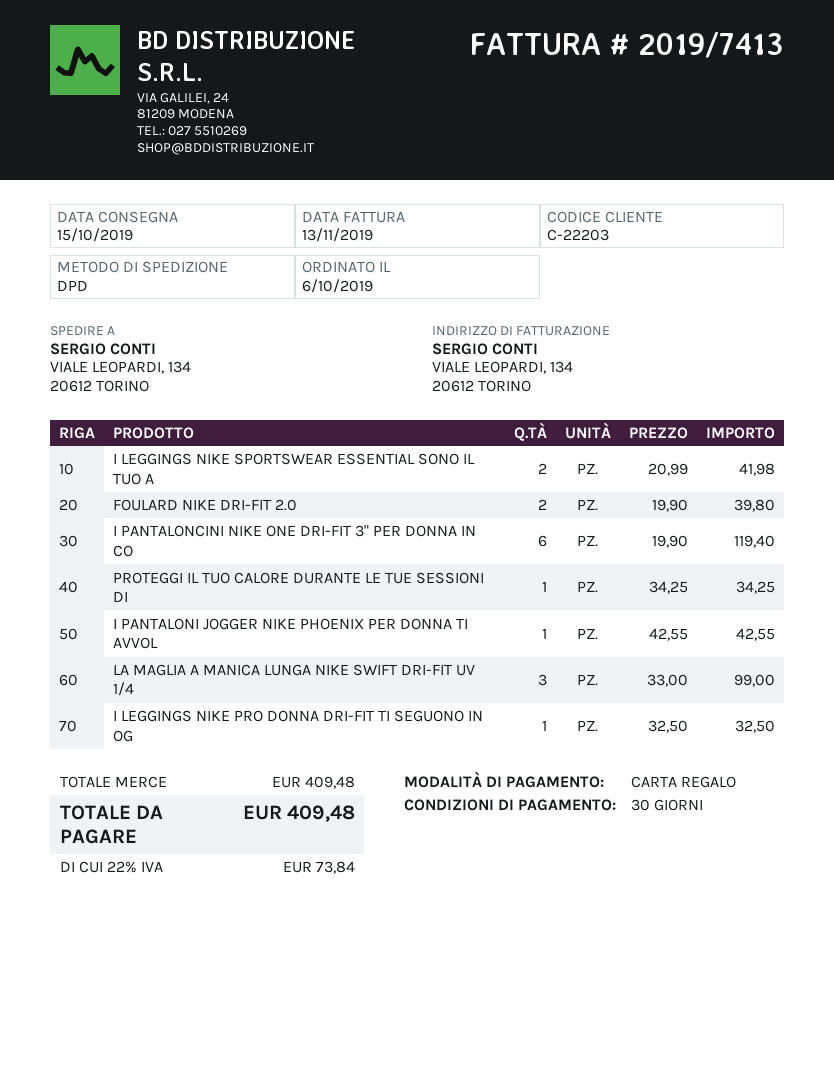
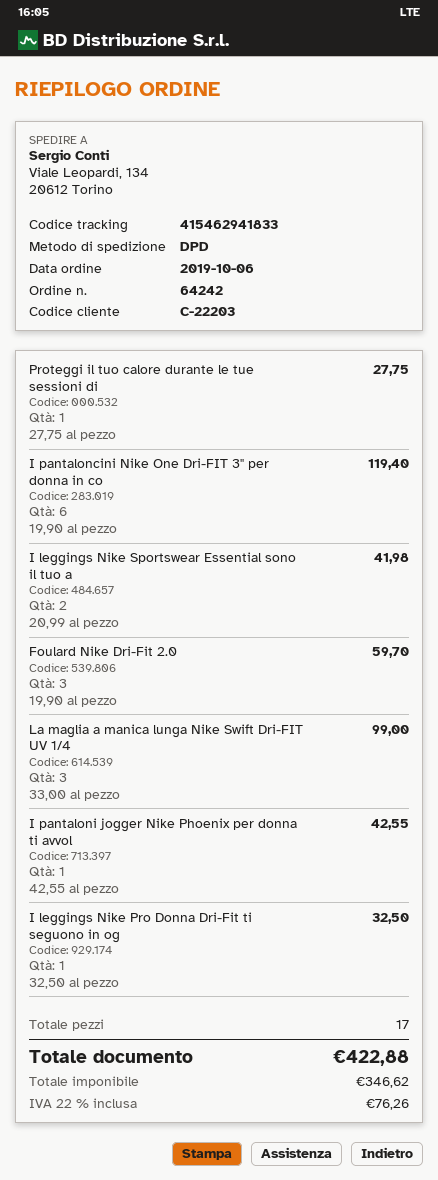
FOULARD NIKE DRI-FIT 2.0: 2 x 19.90 = 39.80 -> 3 x 19.90 = 59.70
PROTEGGI IL TUO CALORE DURANTE LE TUE SESSIONI DI: 1 x 34.25 = 34.25 -> 1 x 27.75 = 27.75
tax: 22% = 73.84 -> 22% = 76.26
total: 409.48 -> 422.88

